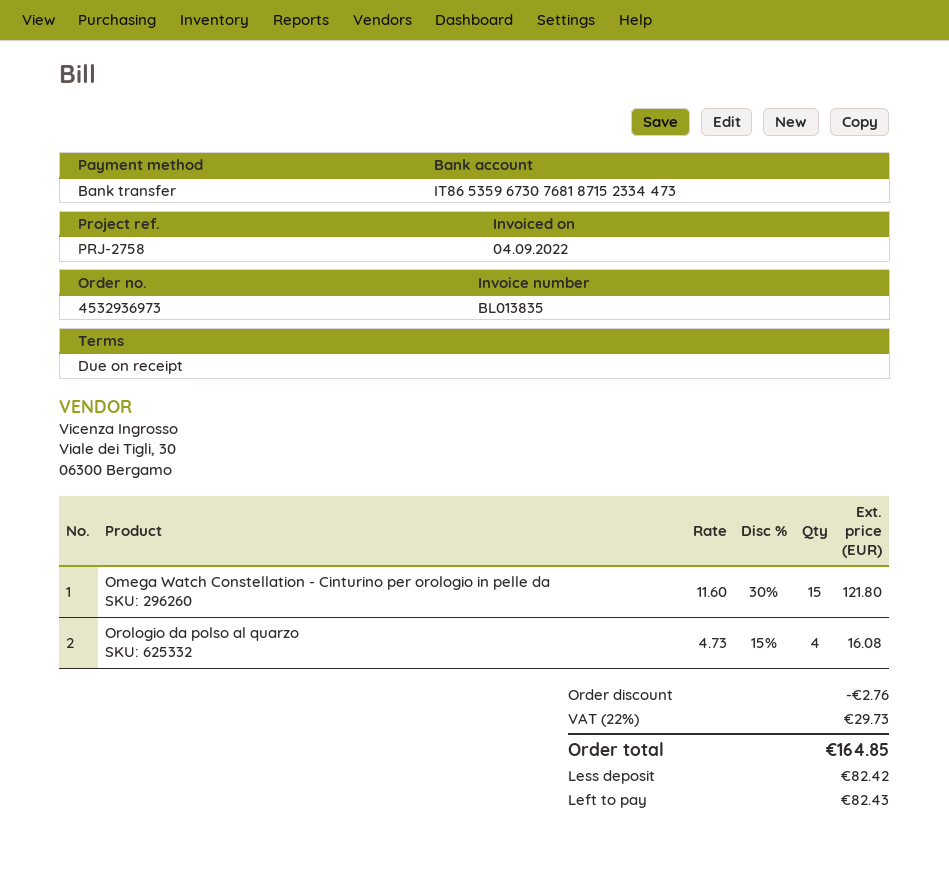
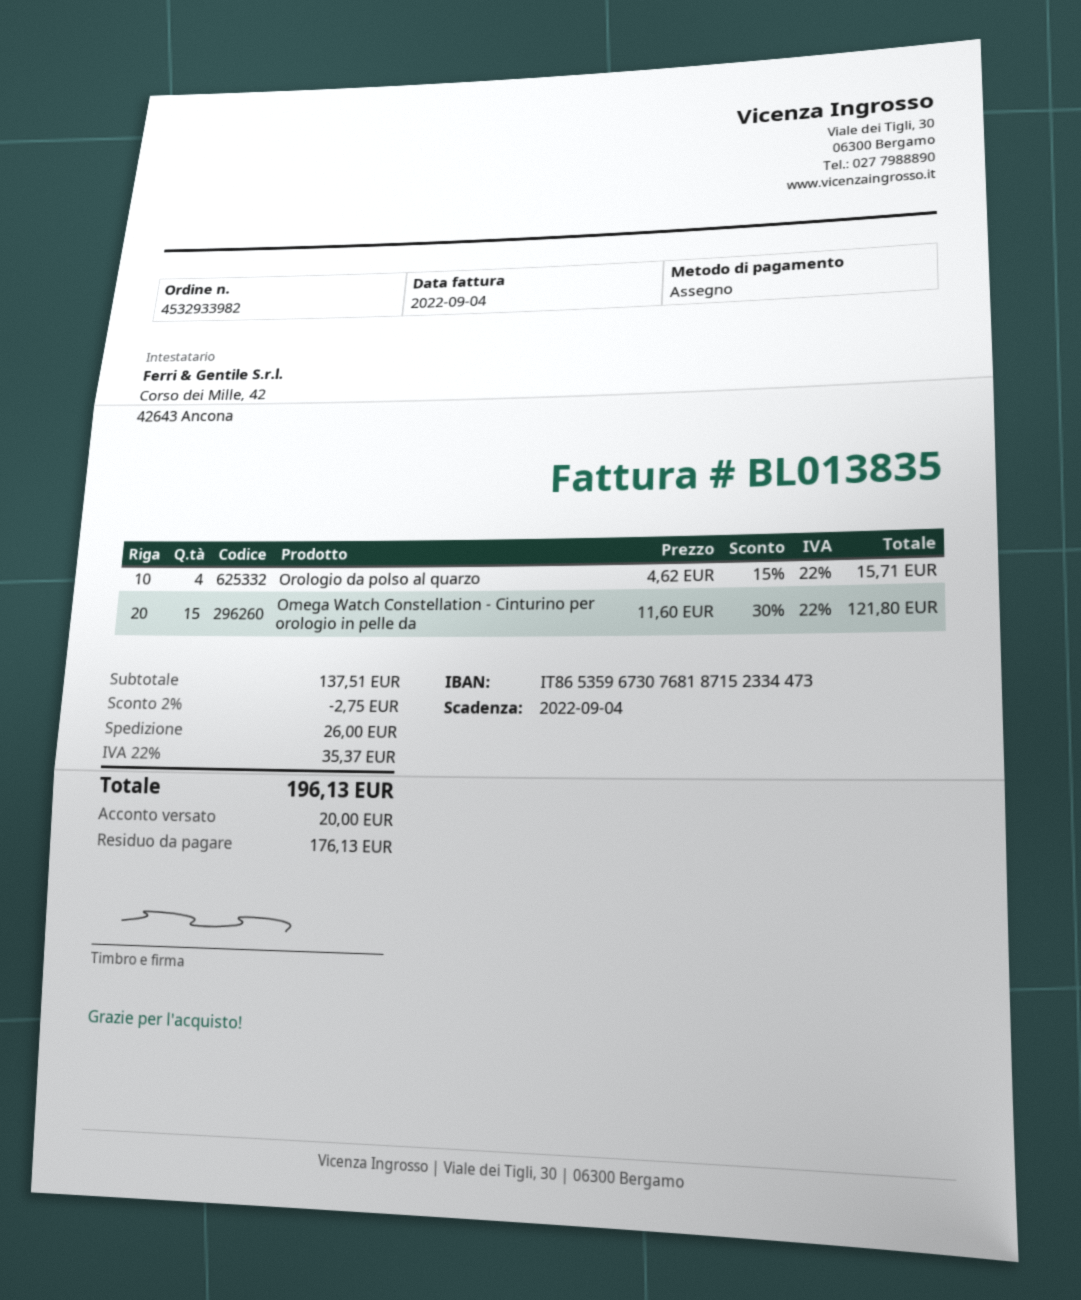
order number: 4532936973 -> 4532933982
payment method: bank transfer -> cheque
Orologio da polso al quarzo: 4 x 4.73 - 15% = 16.08 -> 4 x 4.62 - 15% = 15.71
discount: 2.76 -> 2.75
shipping: none -> 26.00
tax: 22% = 29.73 -> 22% = 35.37
total: 164.85 -> 196.13
deposit: 82.42 -> 20.00
balance: 82.43 -> 176.13

